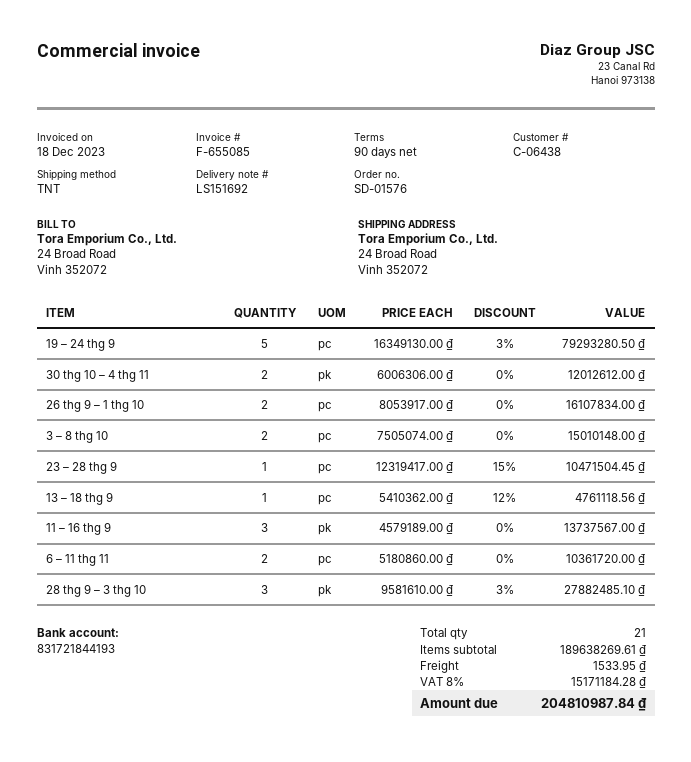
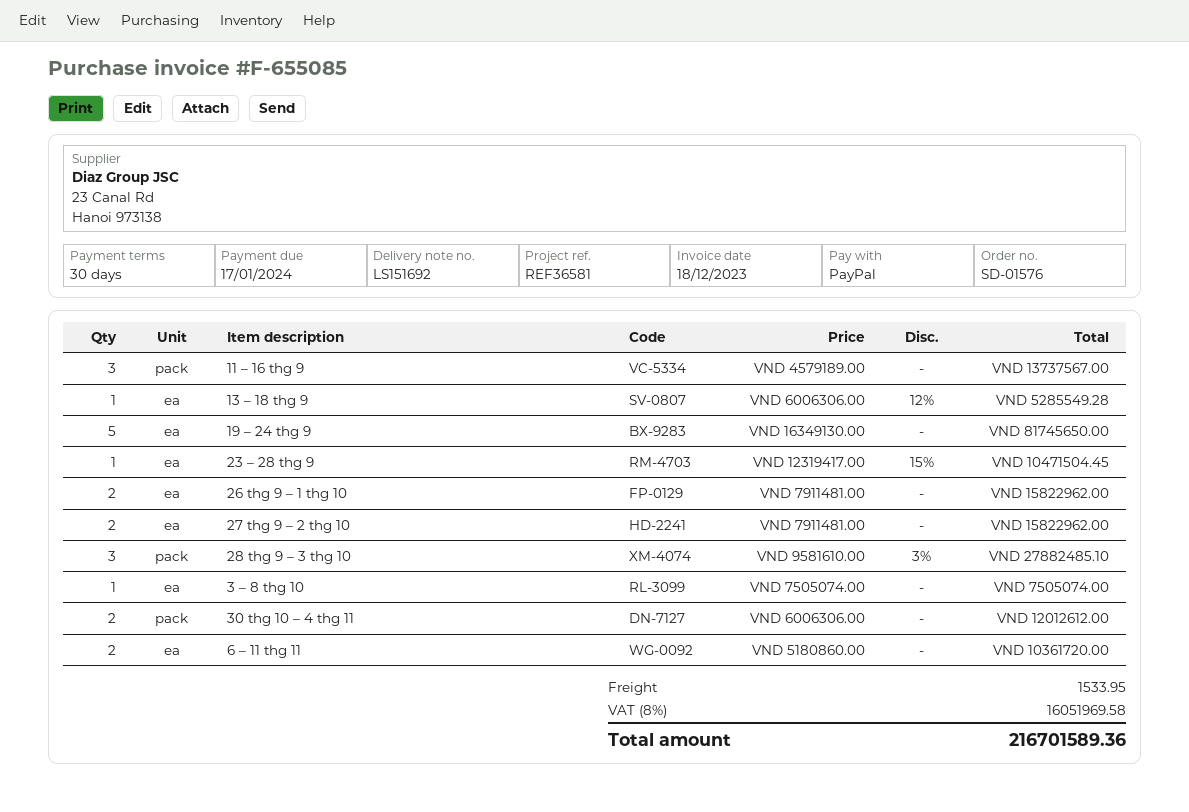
payment terms: 90 days -> 30 days
19 – 24 thg 9: 5 x 16349130.00 - 3% = 79293280.50 -> 5 x 16349130.00 = 81745650.00
26 thg 9 – 1 thg 10: 2 x 8053917.00 = 16107834.00 -> 2 x 7911481.00 = 15822962.00
3 – 8 thg 10: 2 x 7505074.00 = 15010148.00 -> 1 x 7505074.00 = 7505074.00
13 – 18 thg 9: 1 x 5410362.00 - 12% = 4761118.56 -> 1 x 6006306.00 - 12% = 5285549.28
27 thg 9 – 2 thg 10: none -> 2 x 7911481.00 = 15822962.00
tax: 8% = 15171184.28 -> 8% = 16051969.58
total: 204810987.84 -> 216701589.36

